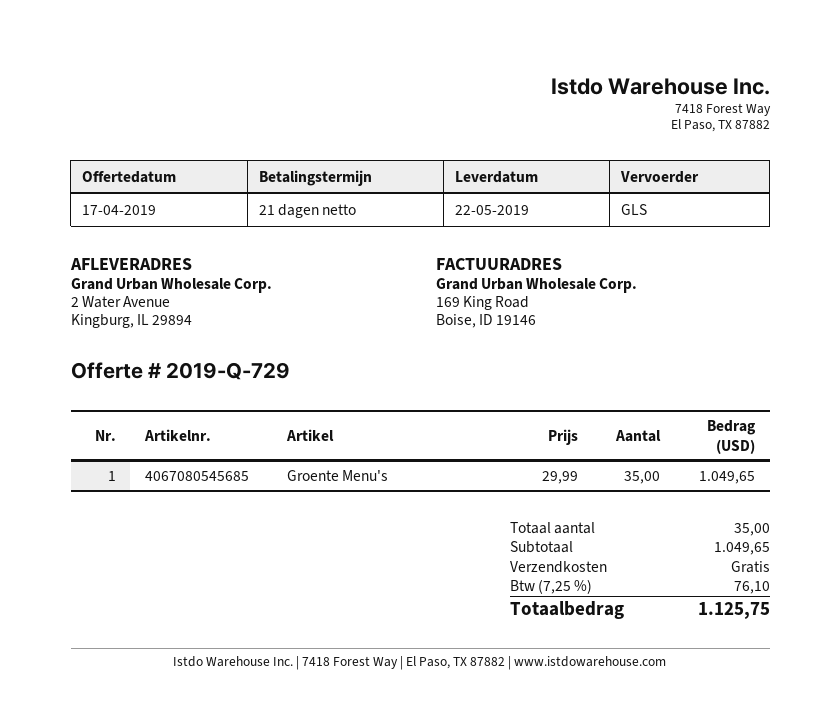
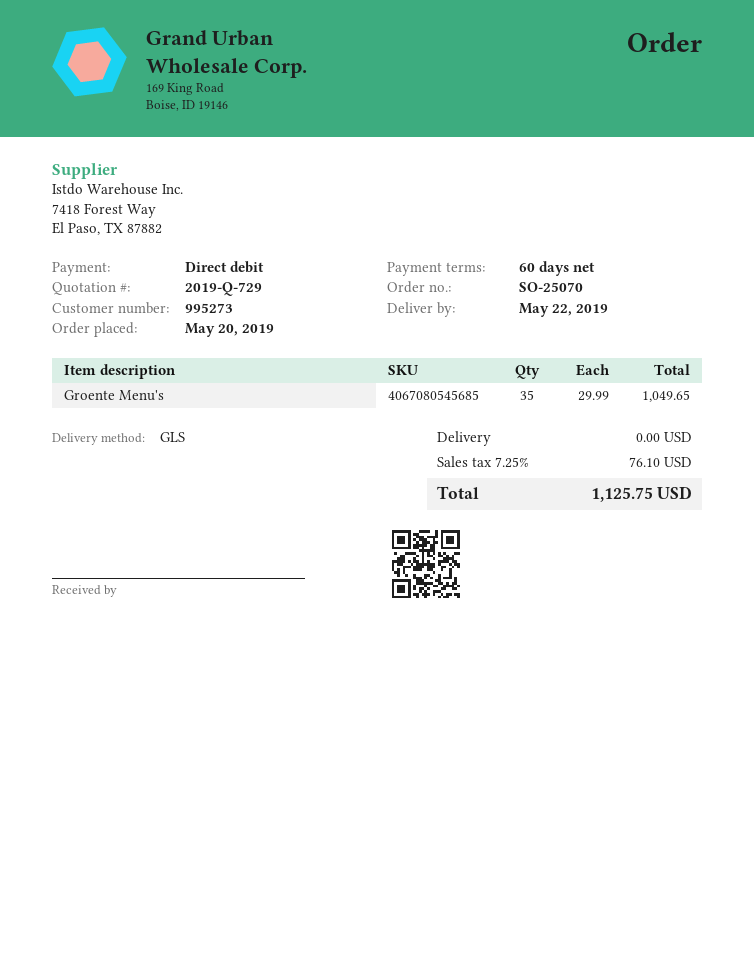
payment terms: 21 days -> 60 days

